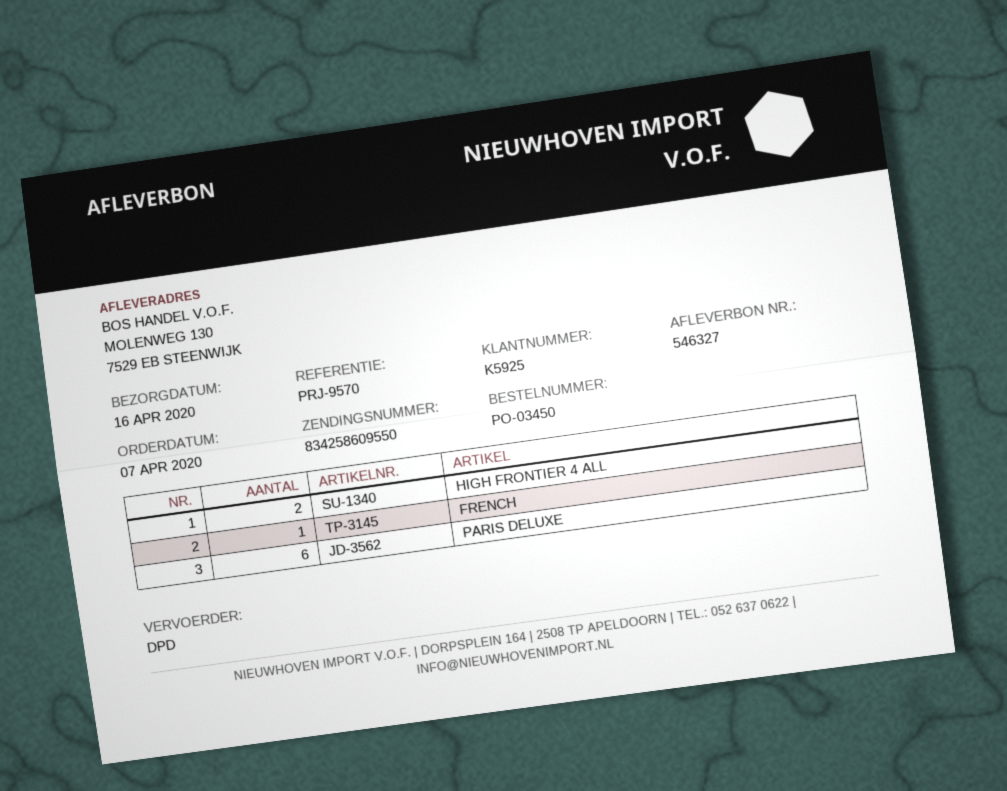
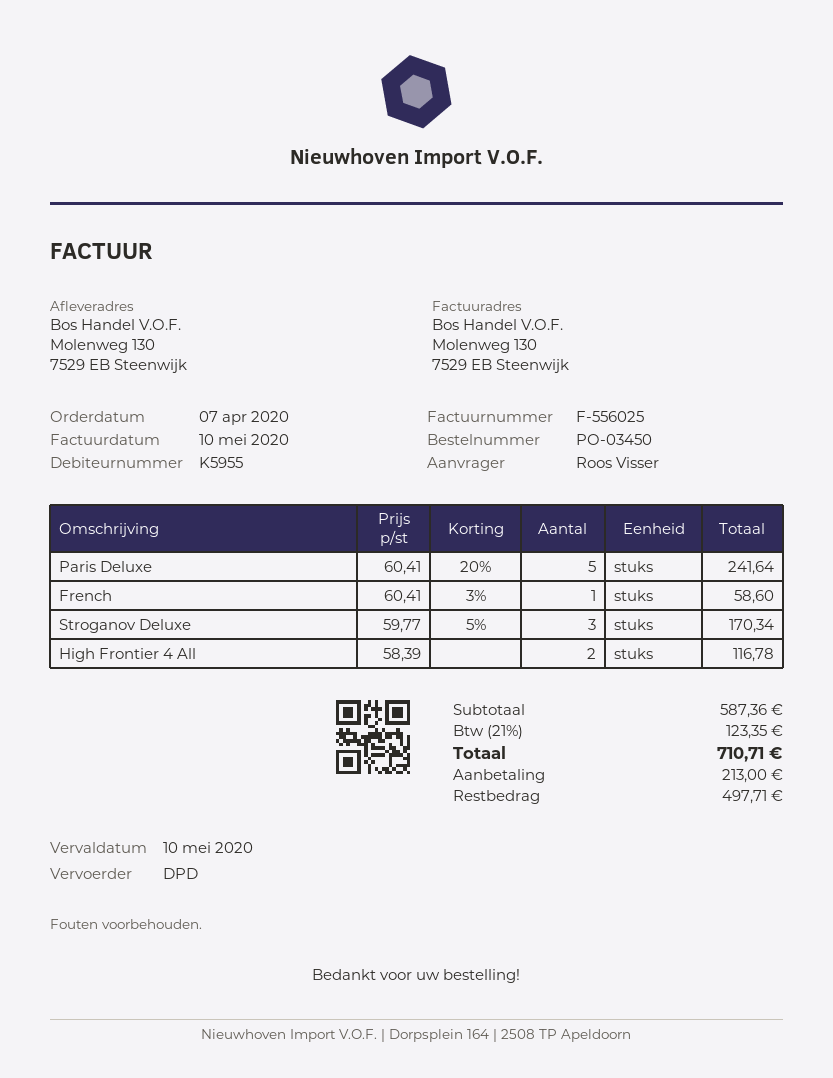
customer number: K5925 -> K5955
PARIS DELUXE: 6 -> 5
Stroganov Deluxe: none -> 3

